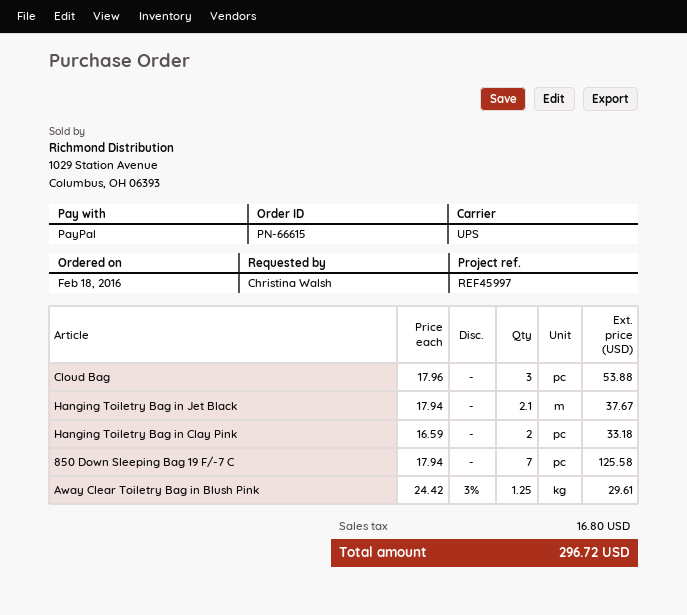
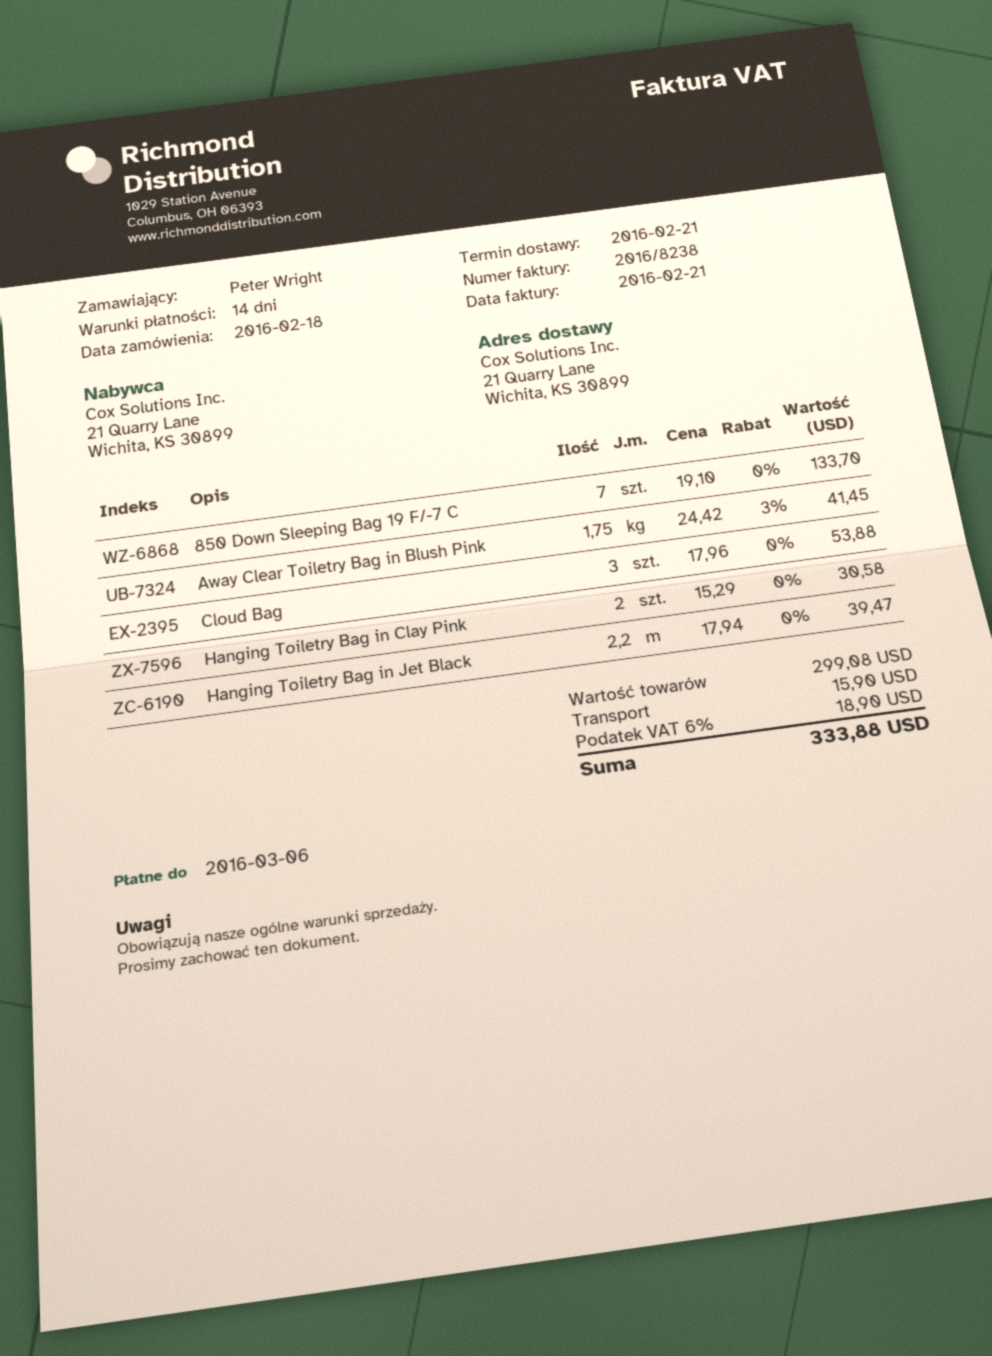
ordered by: Christina Walsh -> Peter Wright
Hanging Toiletry Bag in Jet Black: 2.1 x 17.94 = 37.67 -> 2.2 x 17.94 = 39.47
Hanging Toiletry Bag in Clay Pink: 2 x 16.59 = 33.18 -> 2 x 15.29 = 30.58
850 Down Sleeping Bag 19 F/-7 C: 7 x 17.94 = 125.58 -> 7 x 19.10 = 133.70
Away Clear Toiletry Bag in Blush Pink: 1.25 x 24.42 - 3% = 29.61 -> 1.75 x 24.42 - 3% = 41.45
shipping: none -> 15.90
tax: 16.80 -> 18.90
total: 296.72 -> 333.88

